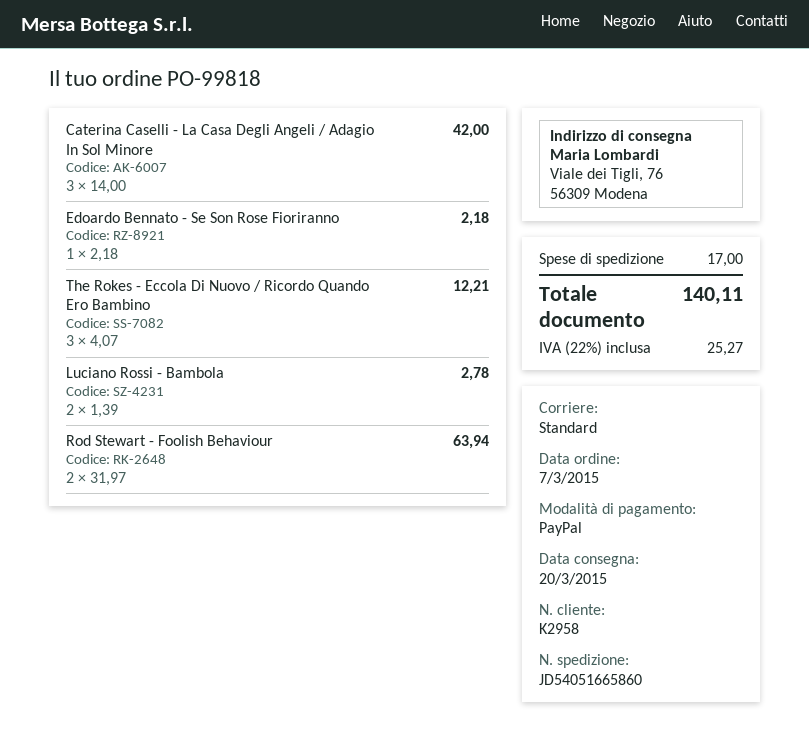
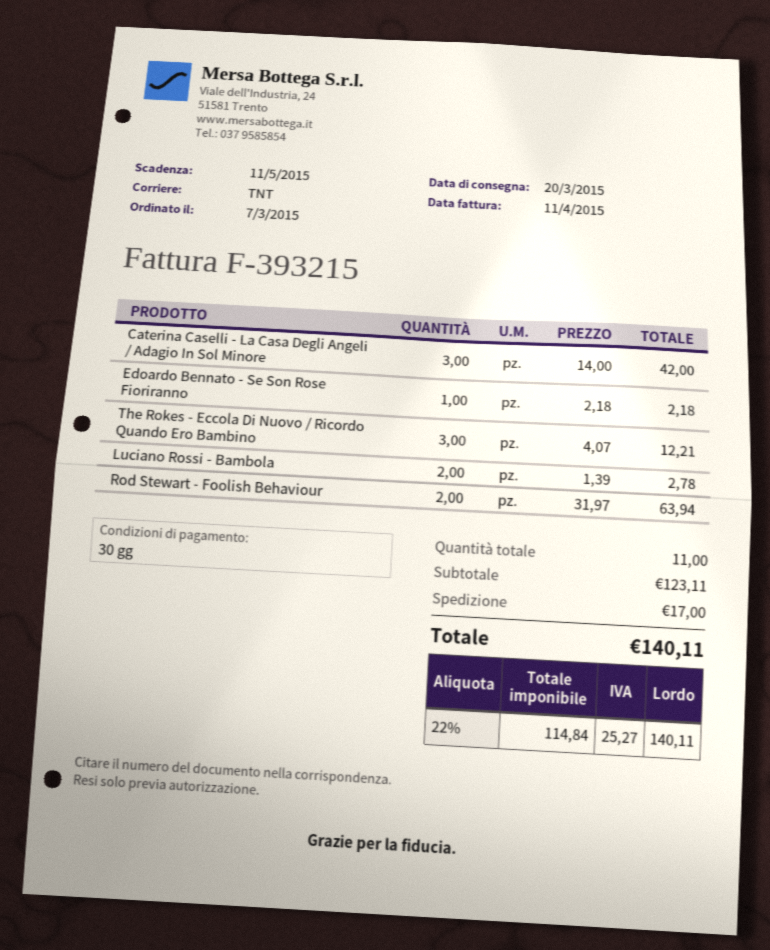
shipping method: standard -> TNT

